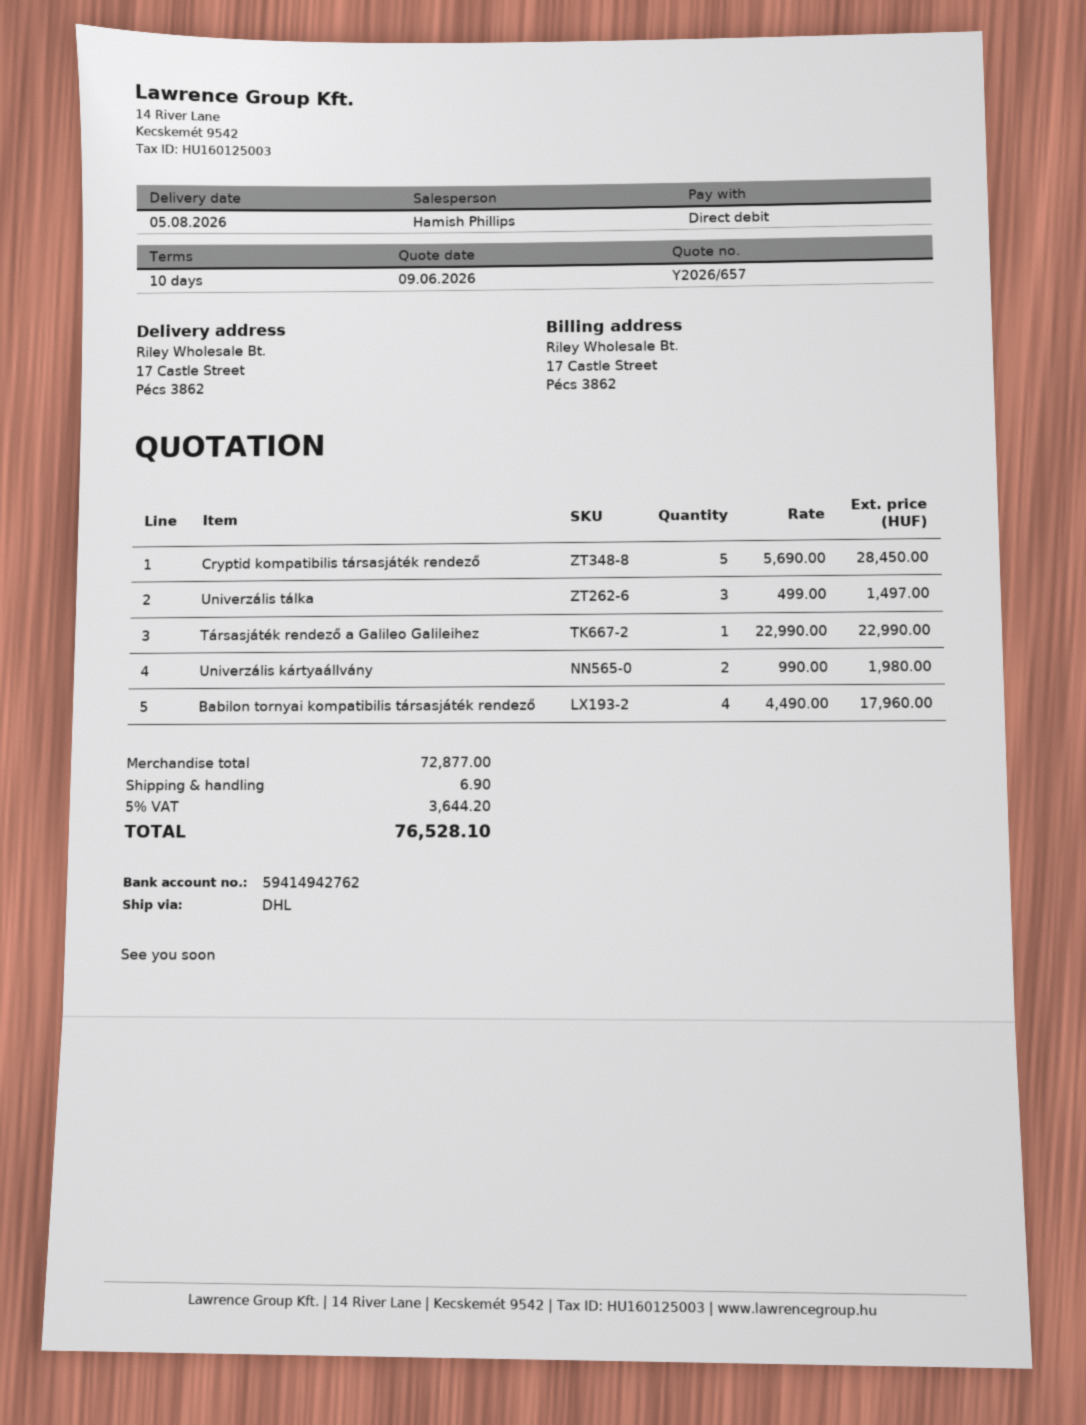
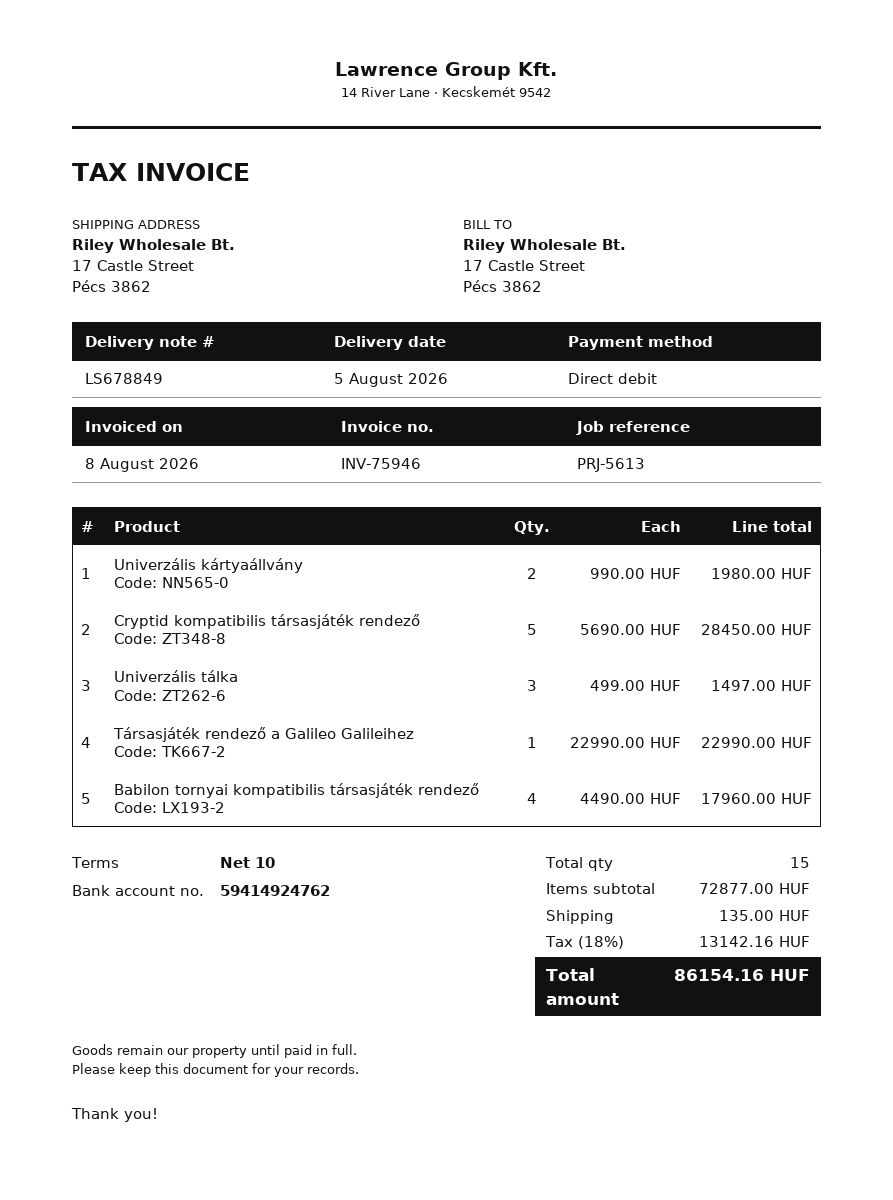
bank account: 59414942762 -> 59414924762
shipping: 6.90 -> 135.00
tax: 5% = 3644.20 -> 18% = 13142.16
total: 76528.10 -> 86154.16

